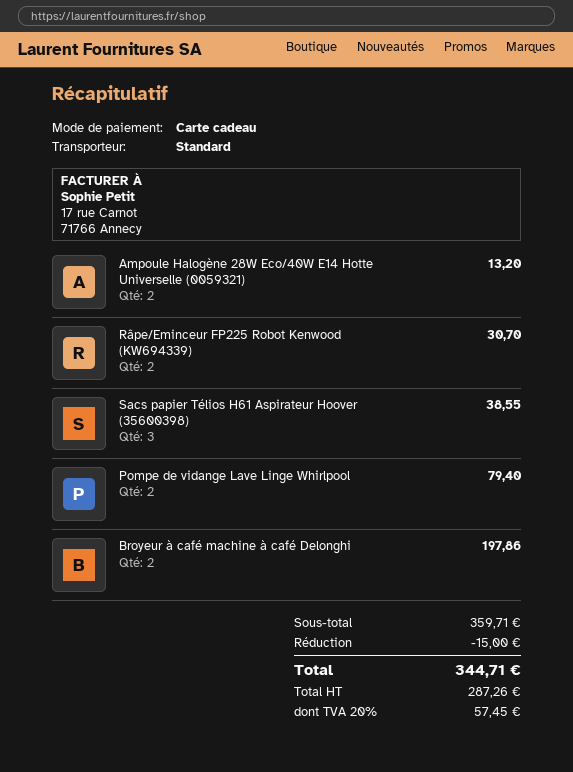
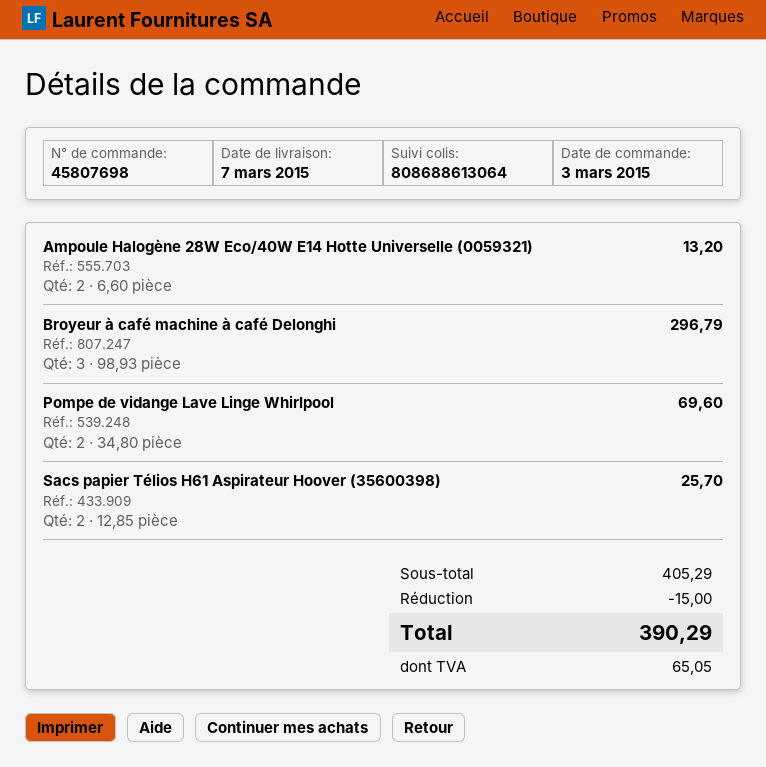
Râpe/Eminceur FP225 Robot Kenwood (KW694339): 2 for 30.70 -> none
Sacs papier Télios H61 Aspirateur Hoover (35600398): 3 for 38.55 -> 2 for 25.70
Pompe de vidange Lave Linge Whirlpool: 2 for 79.40 -> 2 for 69.60
Broyeur à café machine à café Delonghi: 2 for 197.86 -> 3 for 296.79
subtotal: 359.71 -> 405.29
tax: 57.45 -> 65.05
total: 344.71 -> 390.29

